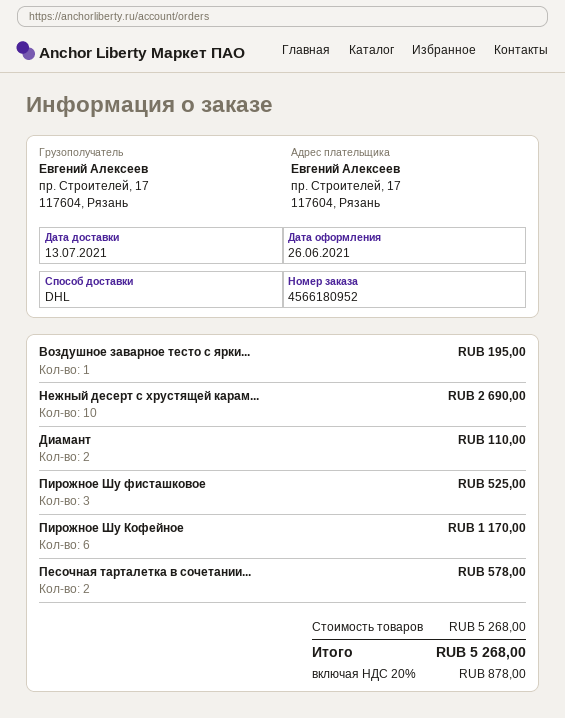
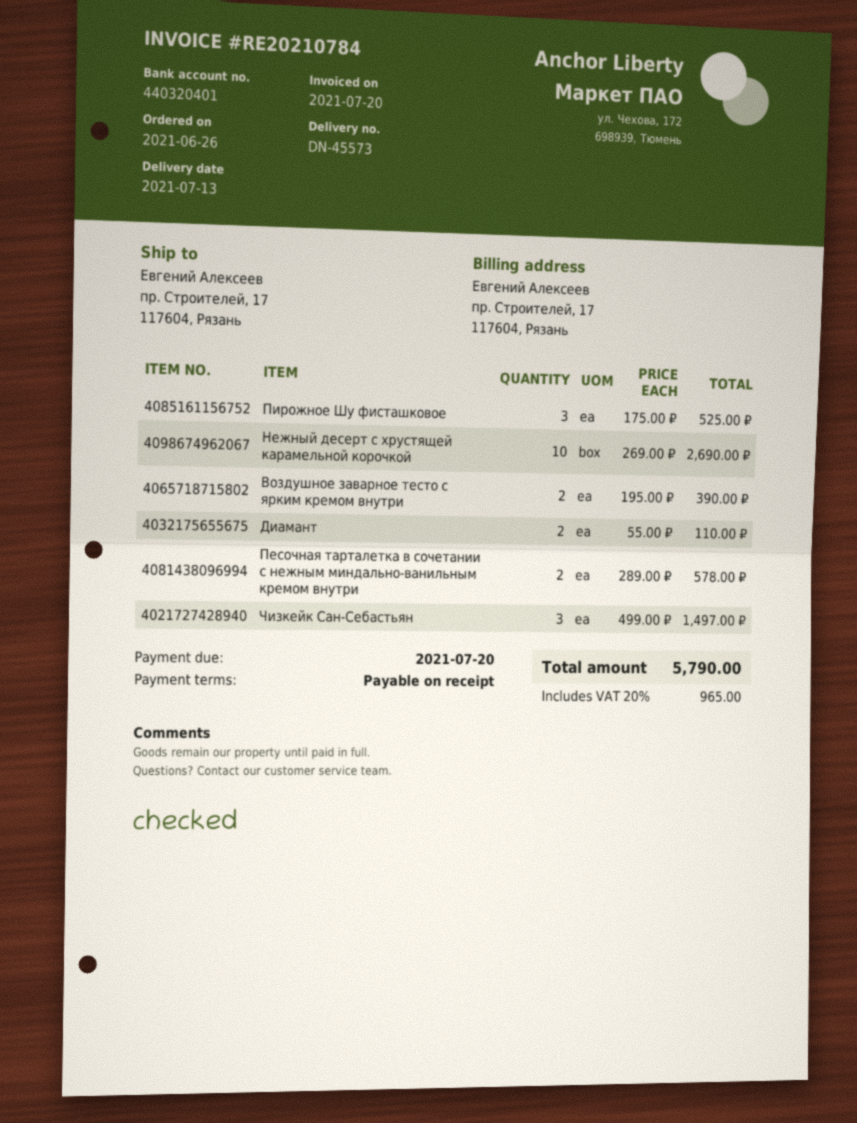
Воздушное заварное тесто с ярки...: 1 for 195.00 -> 2 for 390.00
Пирожное Шу Кофейное: 6 for 1170.00 -> none
Чизкейк Сан-Себастьян: none -> 3 for 1497.00
tax: 20% = 878.00 -> 20% = 965.00
total: 5268.00 -> 5790.00

